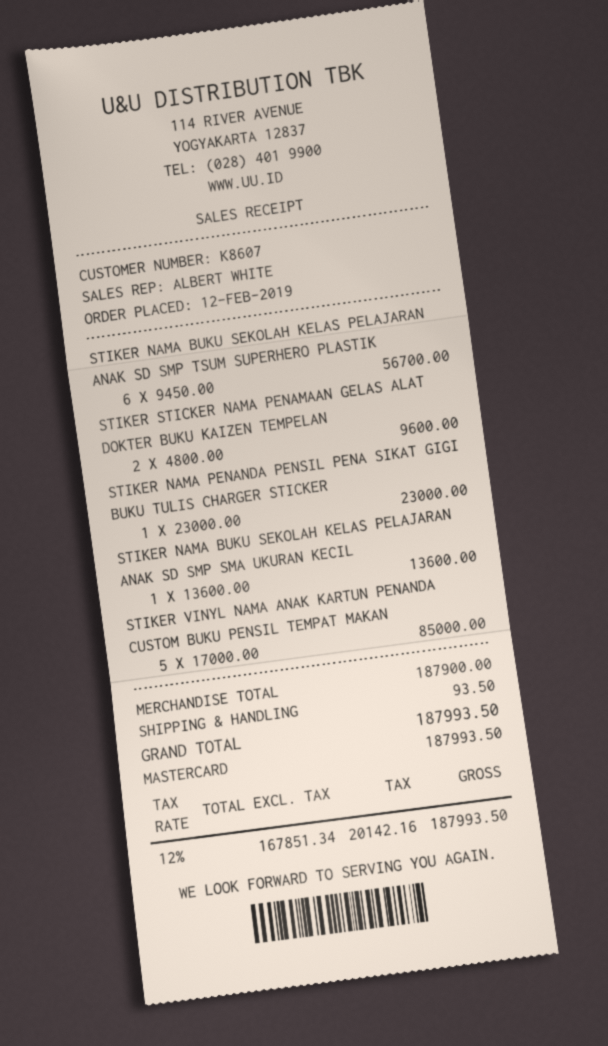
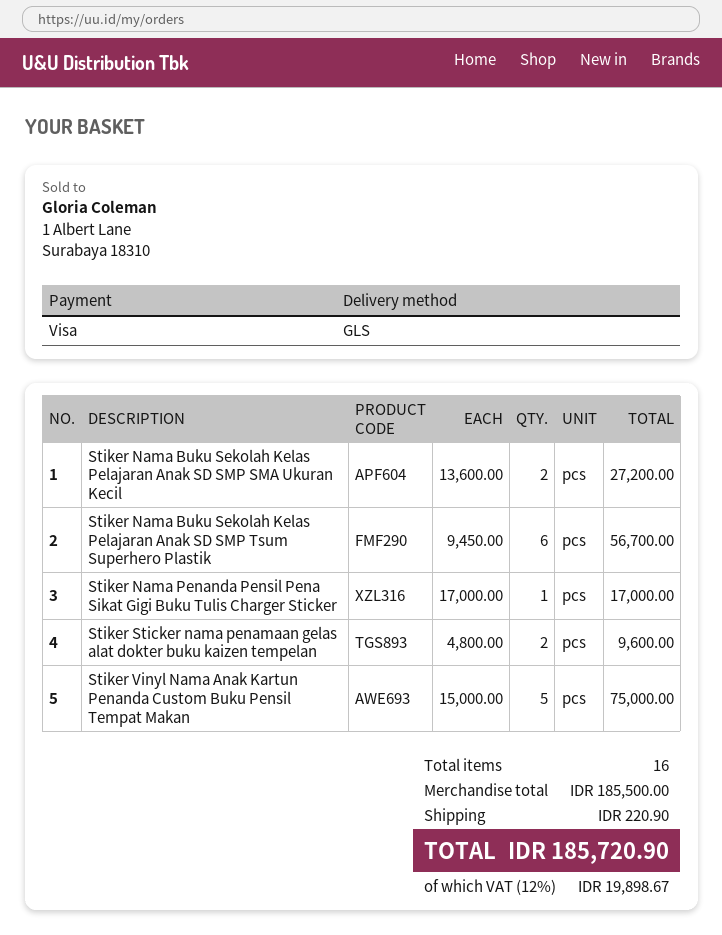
payment method: Mastercard -> Visa
STIKER NAMA PENANDA PENSIL PENA SIKAT GIGI BUKU TULIS CHARGER STICKER: 1 x 23000.00 = 23000.00 -> 1 x 17000.00 = 17000.00
STIKER NAMA BUKU SEKOLAH KELAS PELAJARAN ANAK SD SMP SMA UKURAN KECIL: 1 x 13600.00 = 13600.00 -> 2 x 13600.00 = 27200.00
STIKER VINYL NAMA ANAK KARTUN PENANDA CUSTOM BUKU PENSIL TEMPAT MAKAN: 5 x 17000.00 = 85000.00 -> 5 x 15000.00 = 75000.00
subtotal: 187900.00 -> 185500.00
shipping: 93.50 -> 220.90
tax: 12% = 20142.16 -> 12% = 19898.67
total: 187993.50 -> 185720.90

